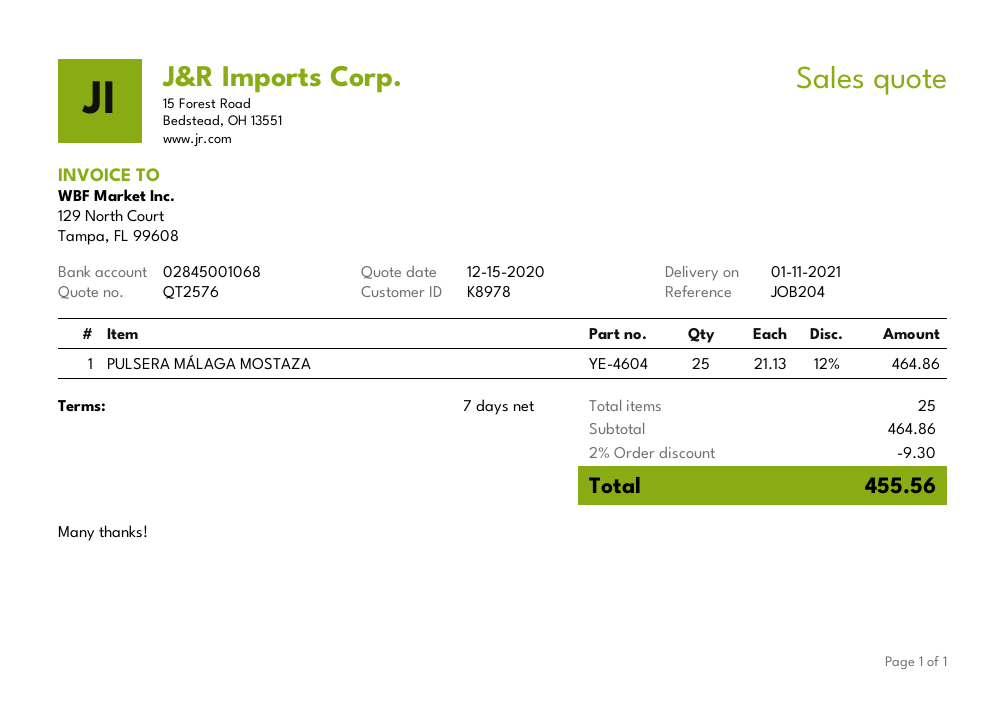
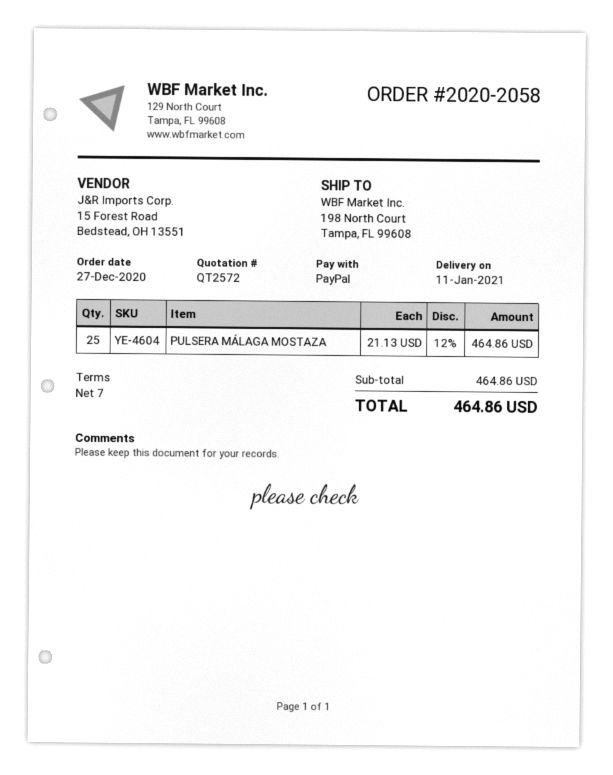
quote number: QT2576 -> QT2572
discount: 2% = 9.30 -> none
total: 455.56 -> 464.86

